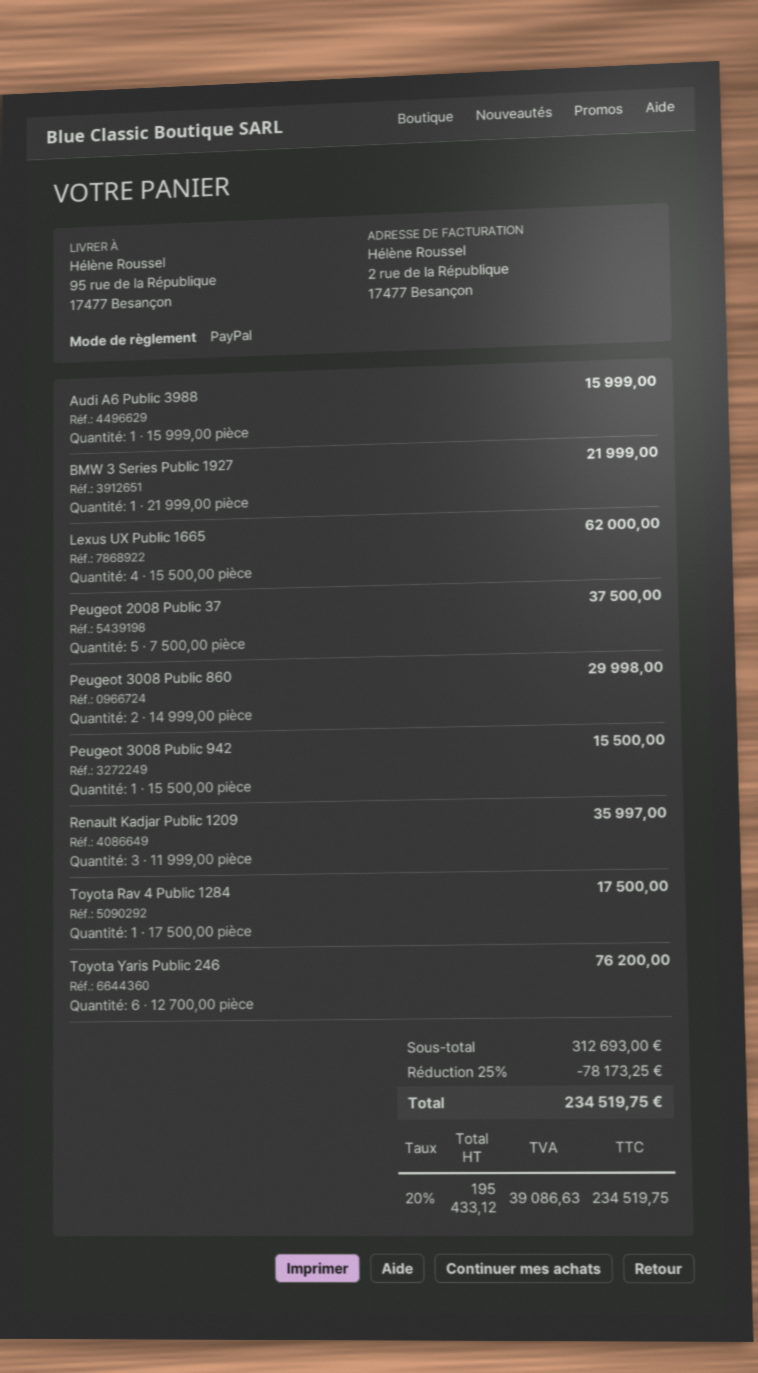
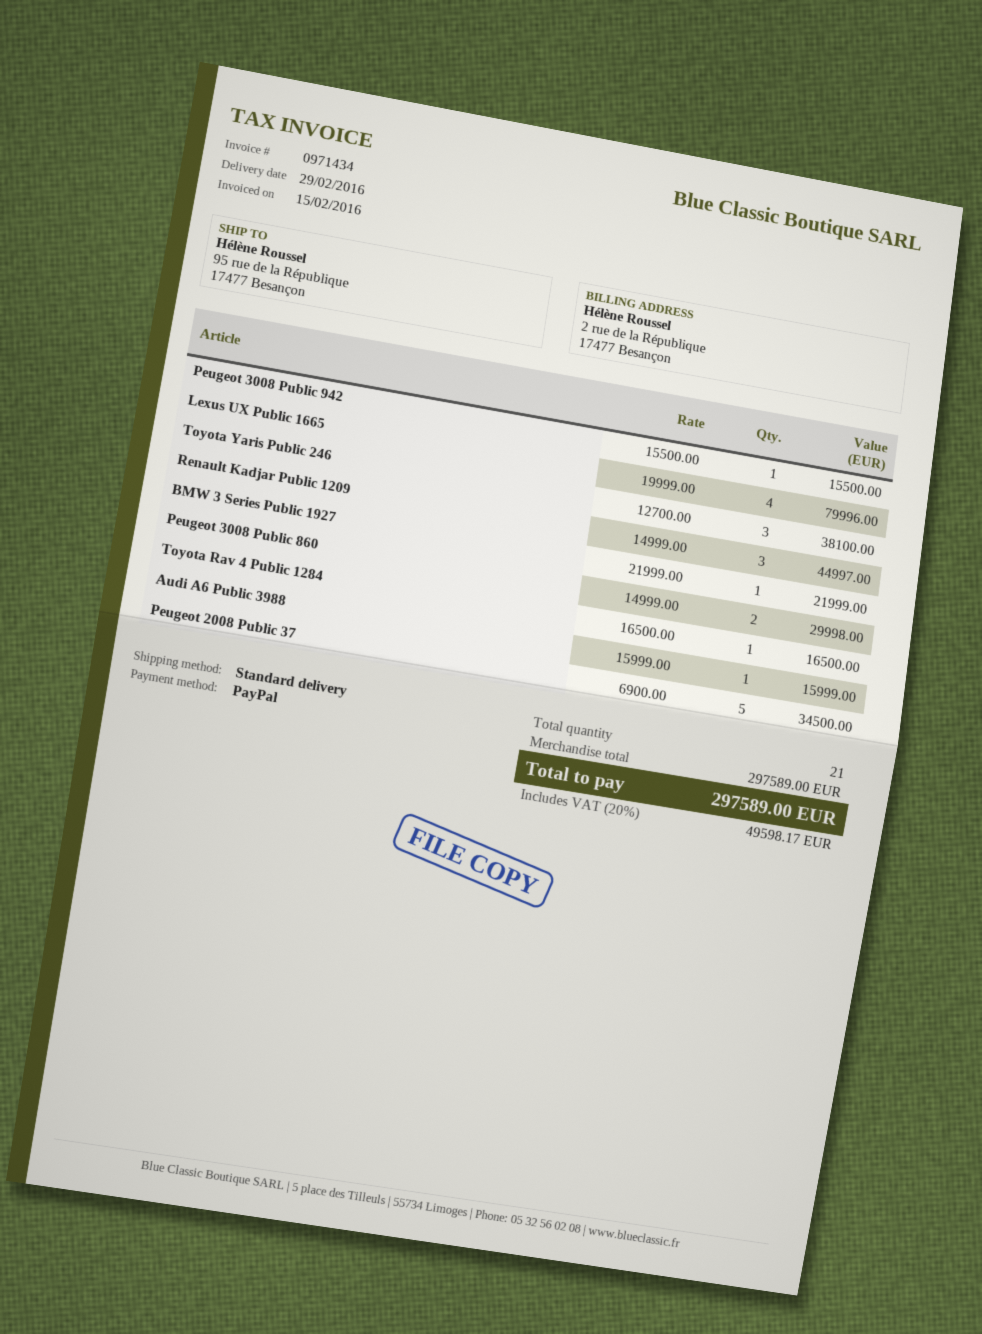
Lexus UX Public 1665: 4 x 15500.00 = 62000.00 -> 4 x 19999.00 = 79996.00
Peugeot 2008 Public 37: 5 x 7500.00 = 37500.00 -> 5 x 6900.00 = 34500.00
Renault Kadjar Public 1209: 3 x 11999.00 = 35997.00 -> 3 x 14999.00 = 44997.00
Toyota Rav 4 Public 1284: 1 x 17500.00 = 17500.00 -> 1 x 16500.00 = 16500.00
Toyota Yaris Public 246: 6 x 12700.00 = 76200.00 -> 3 x 12700.00 = 38100.00
subtotal: 312693.00 -> 297589.00
discount: 25% = 78173.25 -> none
tax: 20% = 39086.63 -> 20% = 49598.17
total: 234519.75 -> 297589.00

